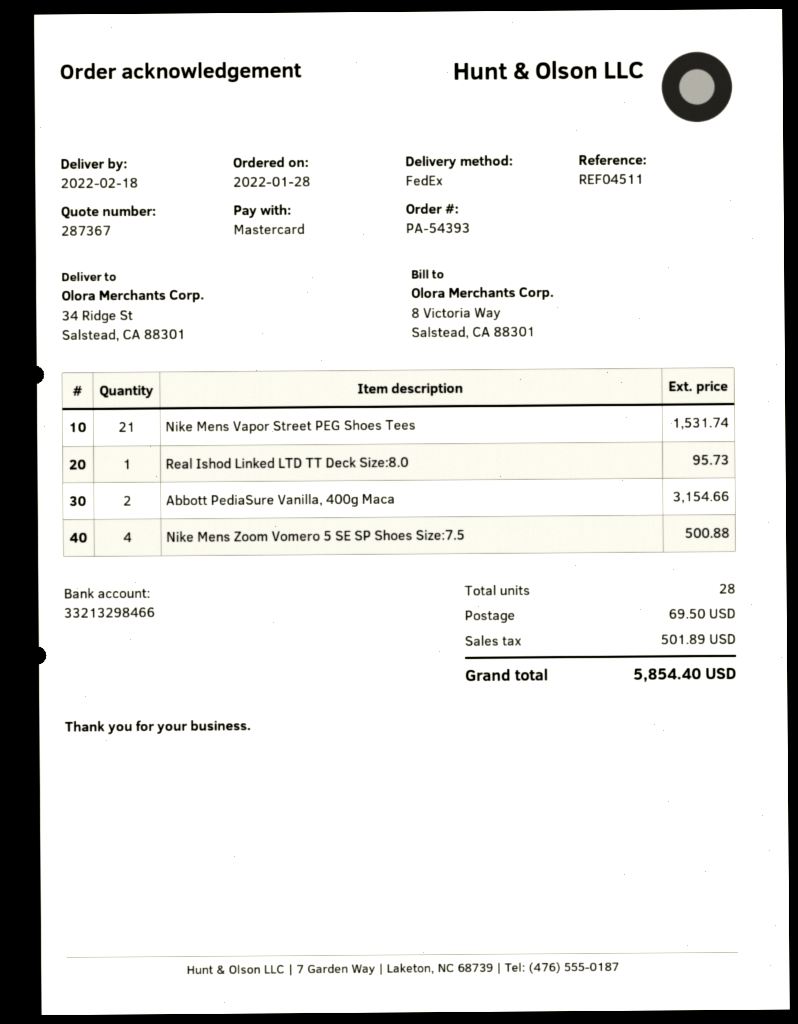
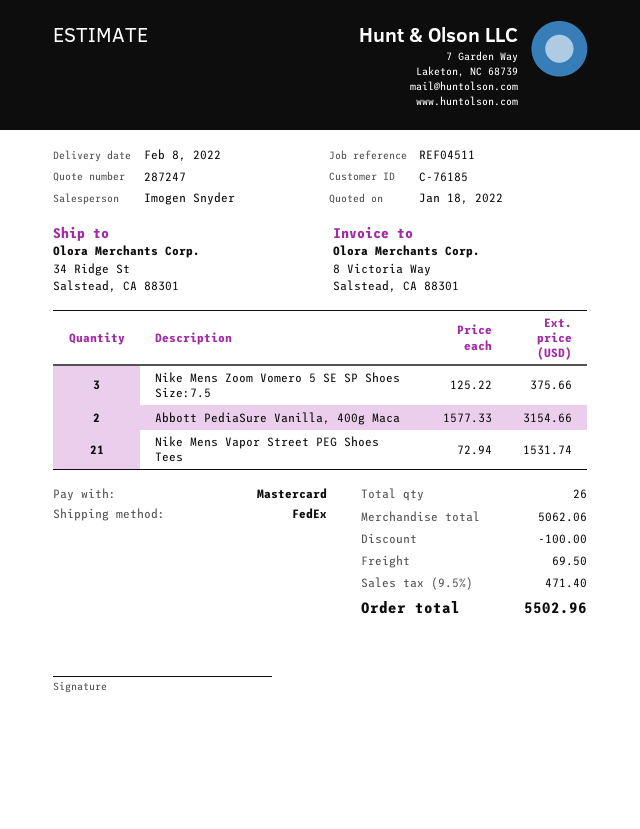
quote number: 287367 -> 287247
delivery date: 2022-02-18 -> 2022-02-08
Real Ishod Linked LTD TT Deck Size:8.0: 1 for 95.73 -> none
Nike Mens Zoom Vomero 5 SE SP Shoes Size:7.5: 4 for 500.88 -> 3 for 375.66
total quantity: 28 -> 26
discount: none -> 100.00
tax: 501.89 -> 471.40
total: 5854.40 -> 5502.96

